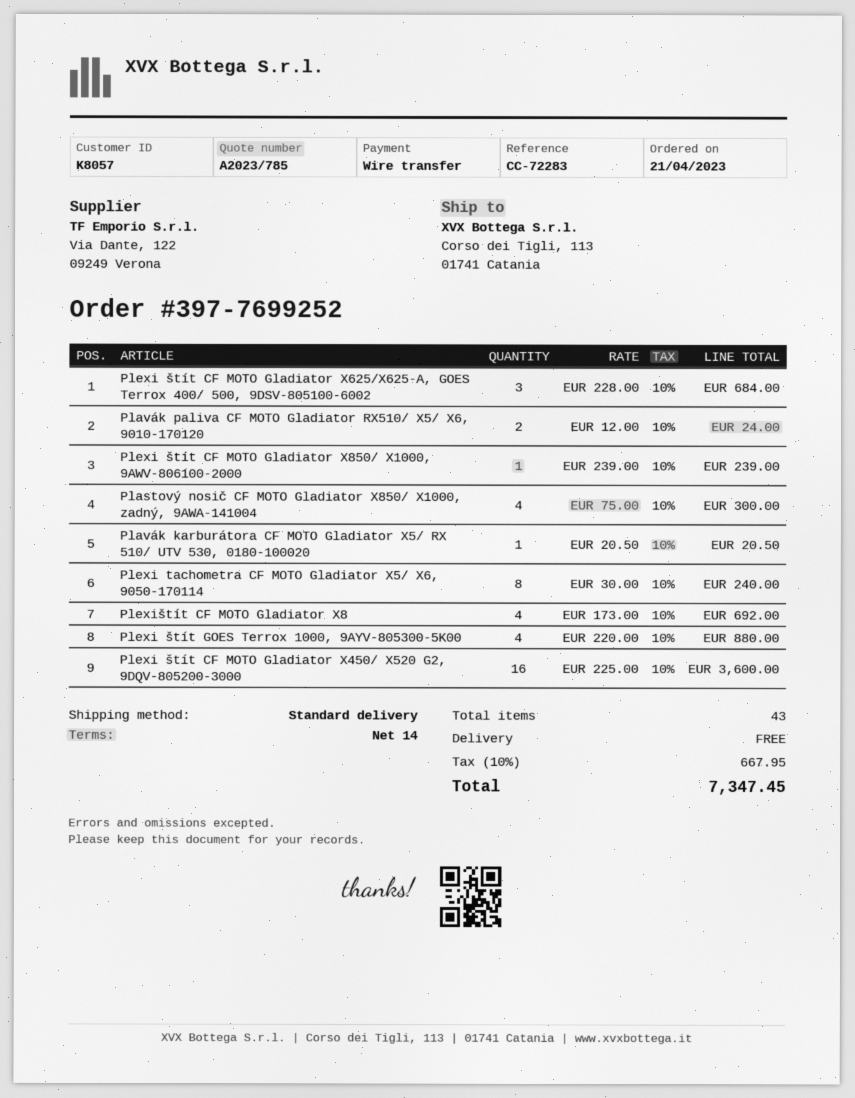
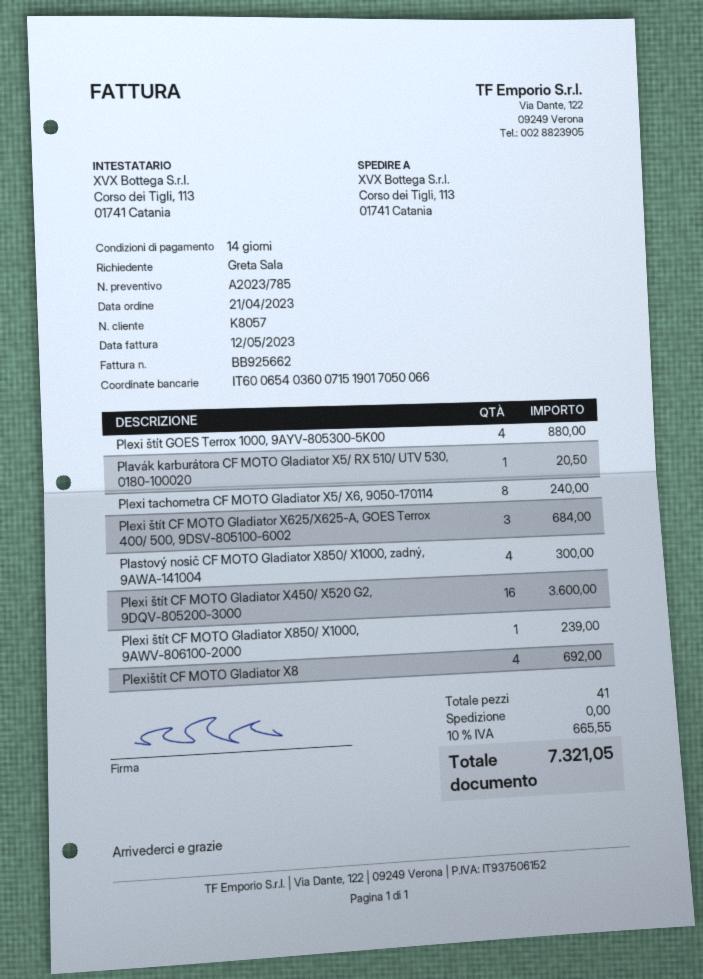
Plavák paliva CF MOTO Gladiator RX510/ X5/ X6, 9010-170120: 2 for 24.00 -> none
total quantity: 43 -> 41
tax: 10% = 667.95 -> 10% = 665.55
total: 7347.45 -> 7321.05

